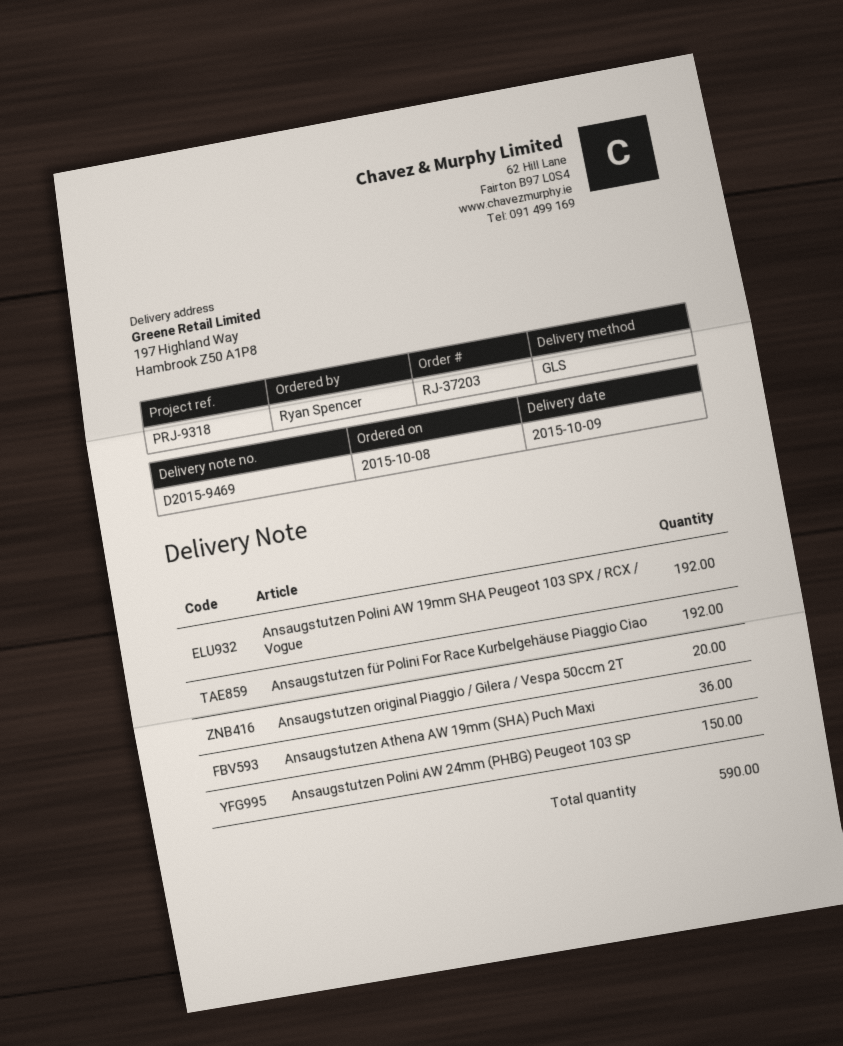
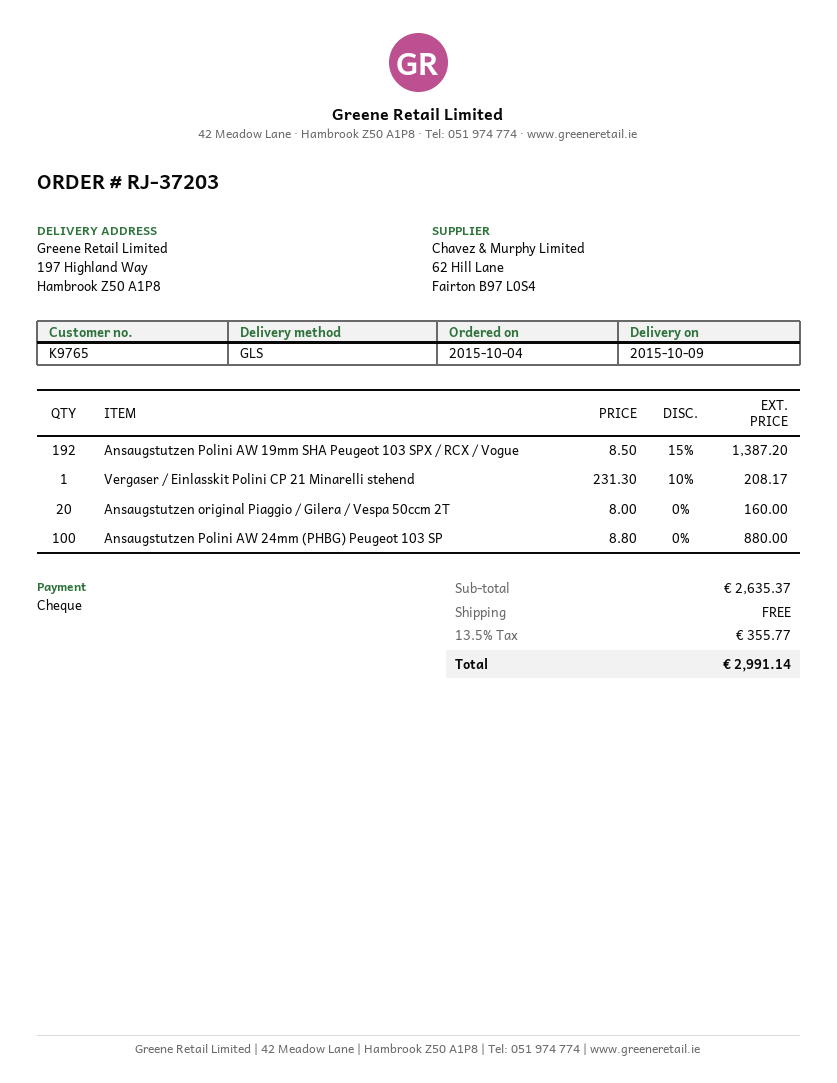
order date: 2015-10-08 -> 2015-10-04
Ansaugstutzen für Polini For Race Kurbelgehäuse Piaggio Ciao: 192 -> none
Ansaugstutzen Athena AW 19mm (SHA) Puch Maxi: 36 -> none
Ansaugstutzen Polini AW 24mm (PHBG) Peugeot 103 SP: 150 -> 100
Vergaser / Einlasskit Polini CP 21 Minarelli stehend: none -> 1

